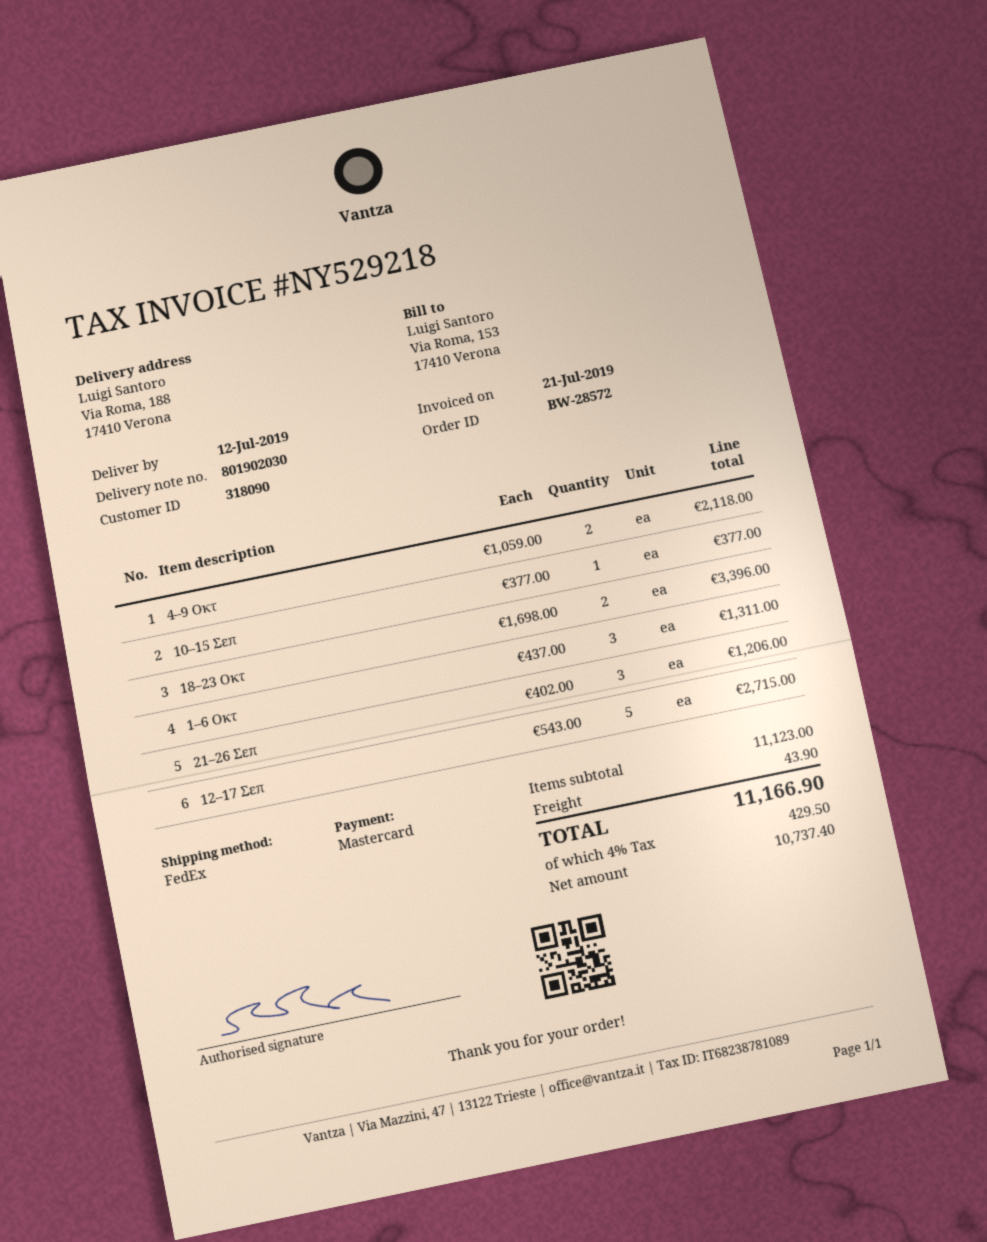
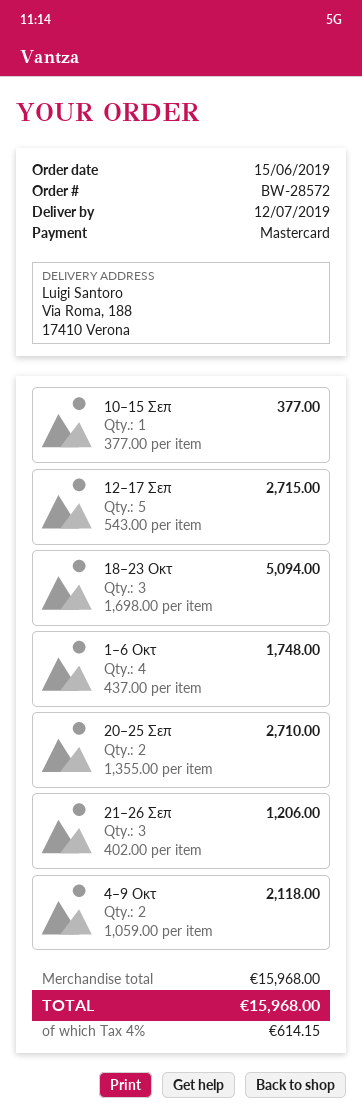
18–23 Οκτ: 2 x 1698.00 = 3396.00 -> 3 x 1698.00 = 5094.00
1–6 Οκτ: 3 x 437.00 = 1311.00 -> 4 x 437.00 = 1748.00
20–25 Σεπ: none -> 2 x 1355.00 = 2710.00
subtotal: 11123.00 -> 15968.00
shipping: 43.90 -> none
tax: 4% = 429.50 -> 4% = 614.15
total: 11166.90 -> 15968.00

